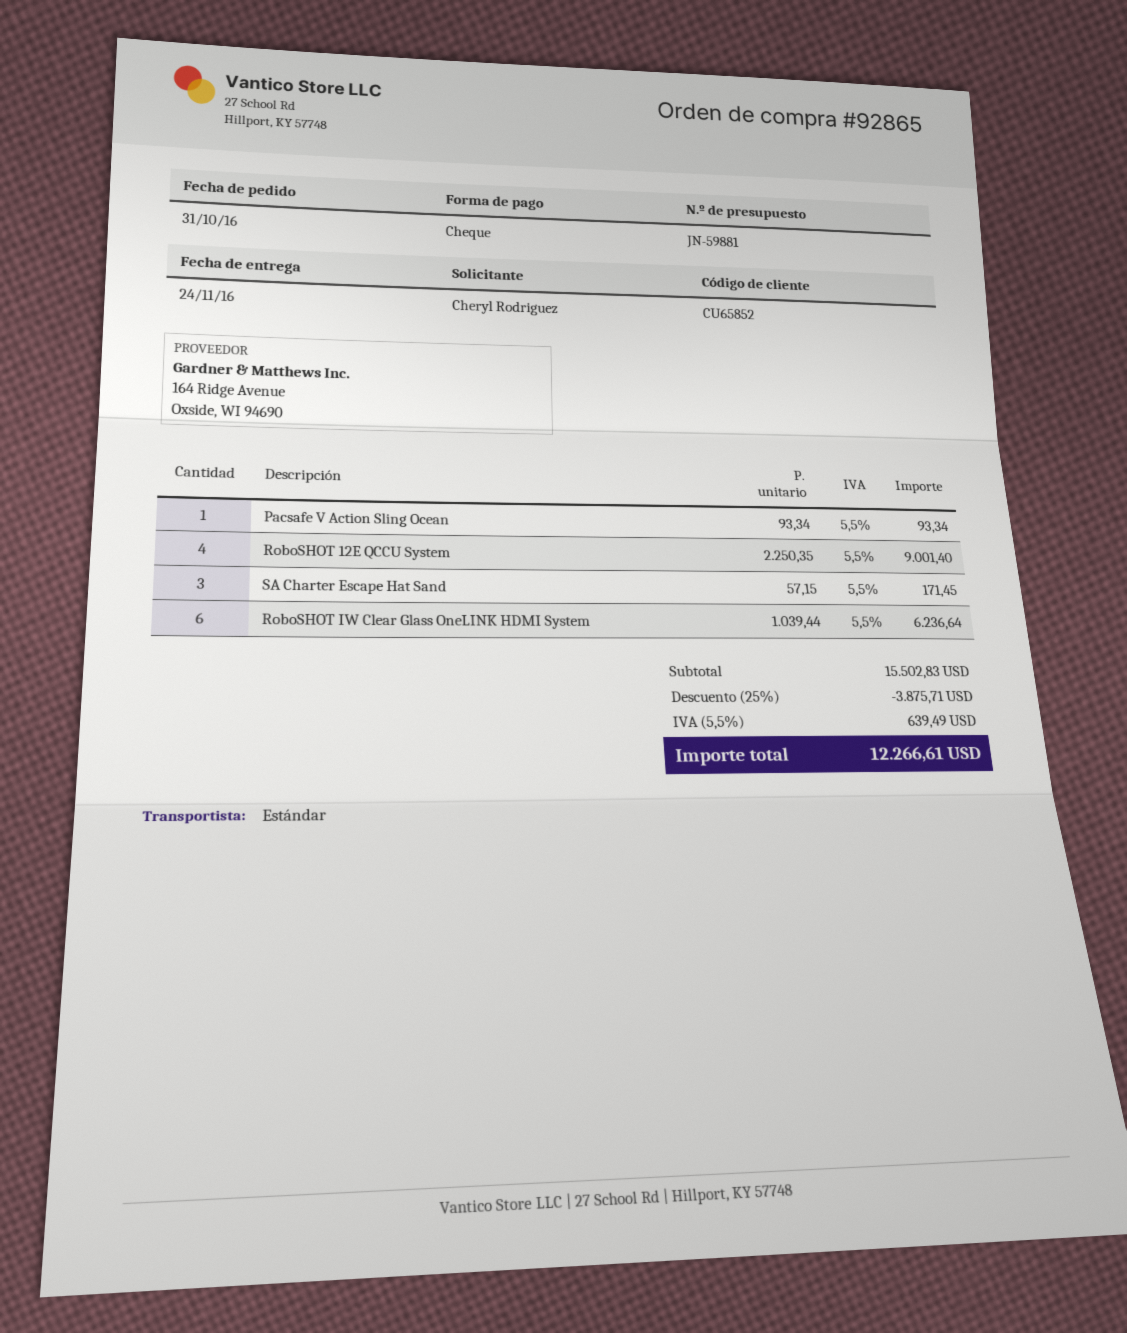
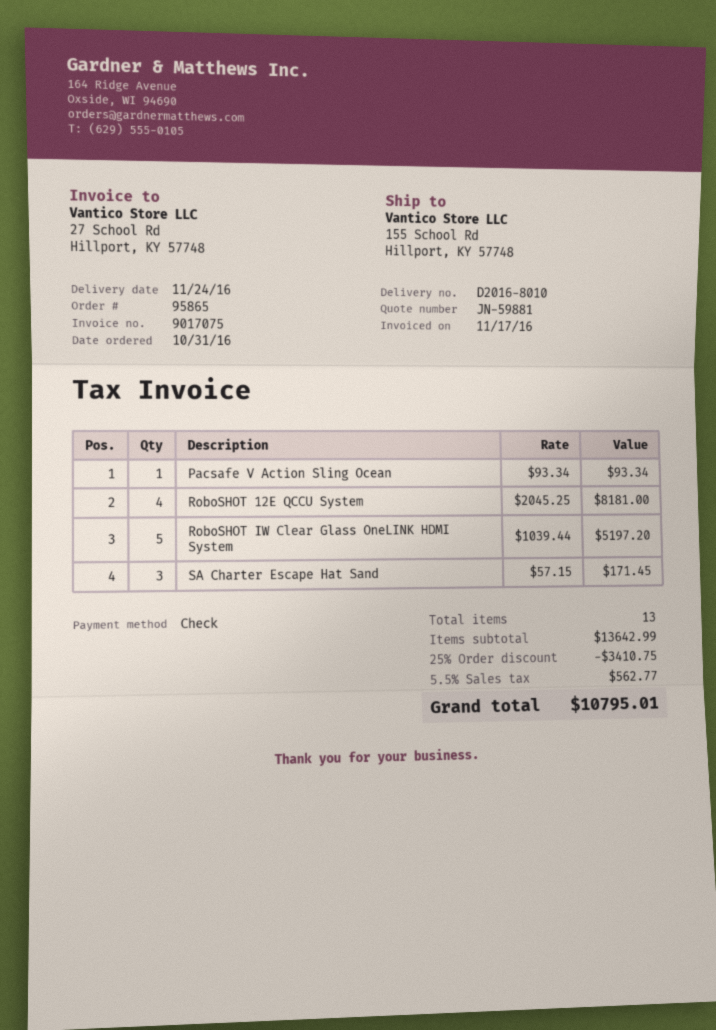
order number: 92865 -> 95865
RoboSHOT 12E QCCU System: 4 x 2250.35 = 9001.40 -> 4 x 2045.25 = 8181.00
RoboSHOT IW Clear Glass OneLINK HDMI System: 6 x 1039.44 = 6236.64 -> 5 x 1039.44 = 5197.20
subtotal: 15502.83 -> 13642.99
discount: 25% = 3875.71 -> 25% = 3410.75
tax: 5.5% = 639.49 -> 5.5% = 562.77
total: 12266.61 -> 10795.01

